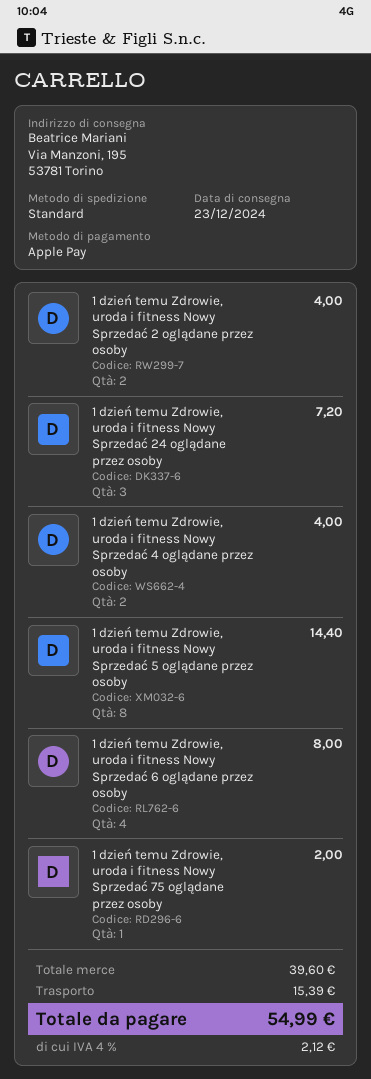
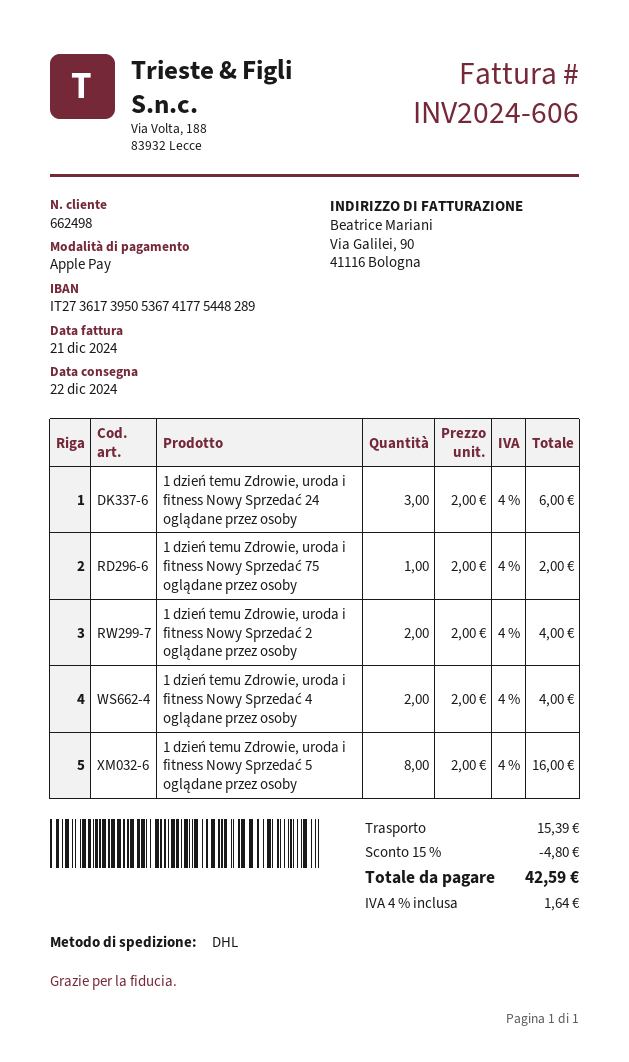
delivery date: 2024-12-23 -> 2024-12-22
shipping method: standard -> DHL
1 dzień temu Zdrowie, uroda i fitness Nowy Sprzedać 24 oglądane przez osoby: 3 for 7.20 -> 3 for 6.00
1 dzień temu Zdrowie, uroda i fitness Nowy Sprzedać 5 oglądane przez osoby: 8 for 14.40 -> 8 for 16.00
1 dzień temu Zdrowie, uroda i fitness Nowy Sprzedać 6 oglądane przez osoby: 4 for 8.00 -> none
discount: none -> 15% = 4.80
tax: 4% = 2.12 -> 4% = 1.64
total: 54.99 -> 42.59

